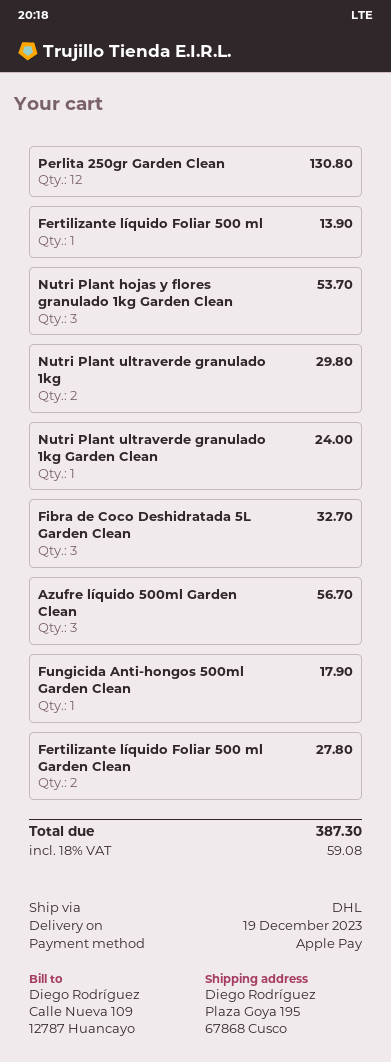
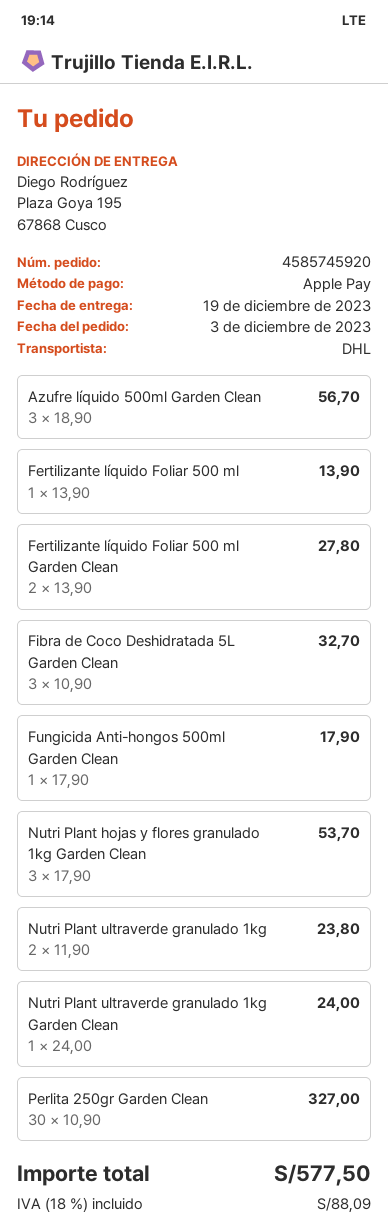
Perlita 250gr Garden Clean: 12 for 130.80 -> 30 for 327.00
Nutri Plant ultraverde granulado 1kg: 2 for 29.80 -> 2 for 23.80
tax: 18% = 59.08 -> 18% = 88.09
total: 387.30 -> 577.50

